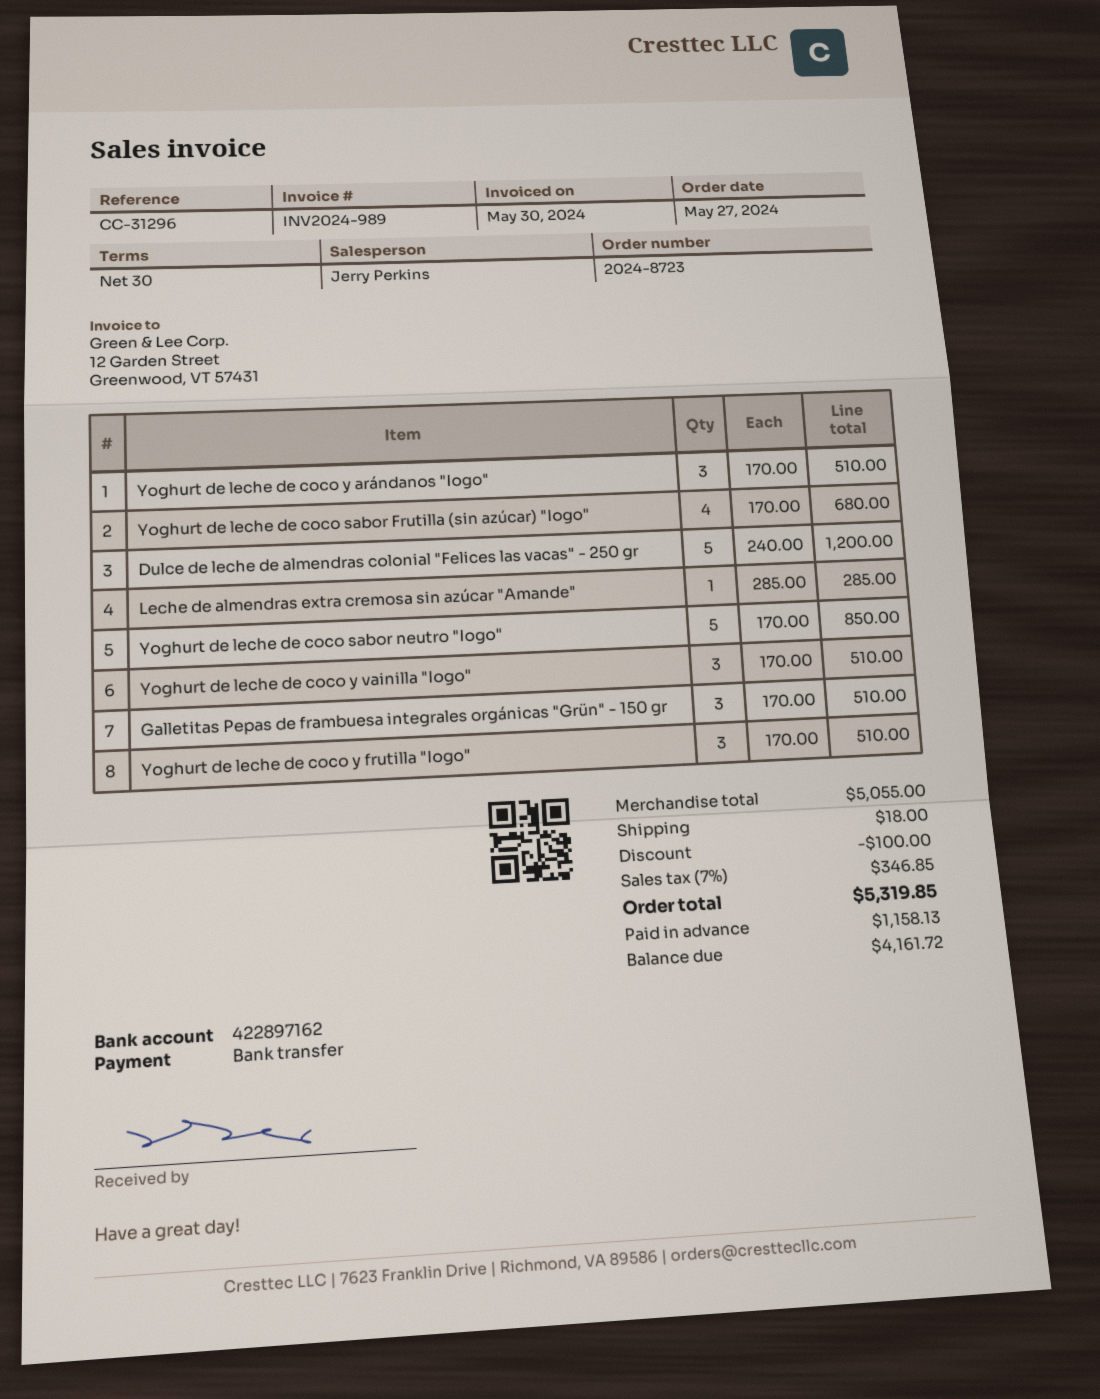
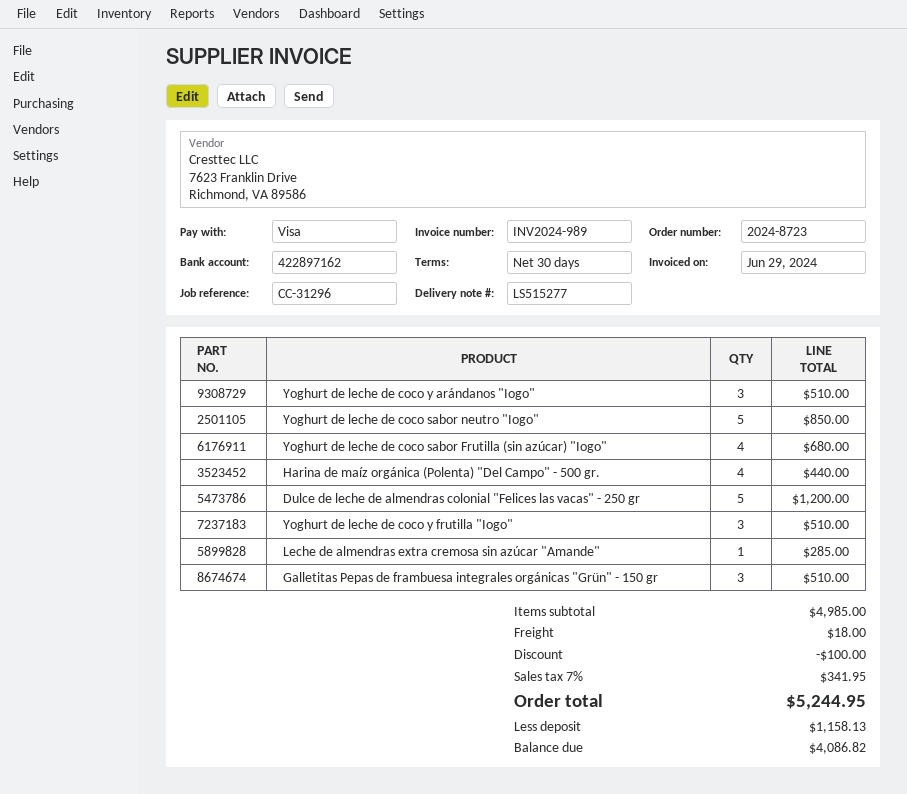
invoice date: 2024-05-30 -> 2024-06-29
payment method: bank transfer -> Visa
Yoghurt de leche de coco y vainilla "Iogo": 3 for 510.00 -> none
Harina de maíz orgánica (Polenta) "Del Campo" - 500 gr.: none -> 4 for 440.00
subtotal: 5055.00 -> 4985.00
tax: 7% = 346.85 -> 7% = 341.95
total: 5319.85 -> 5244.95
balance: 4161.72 -> 4086.82

